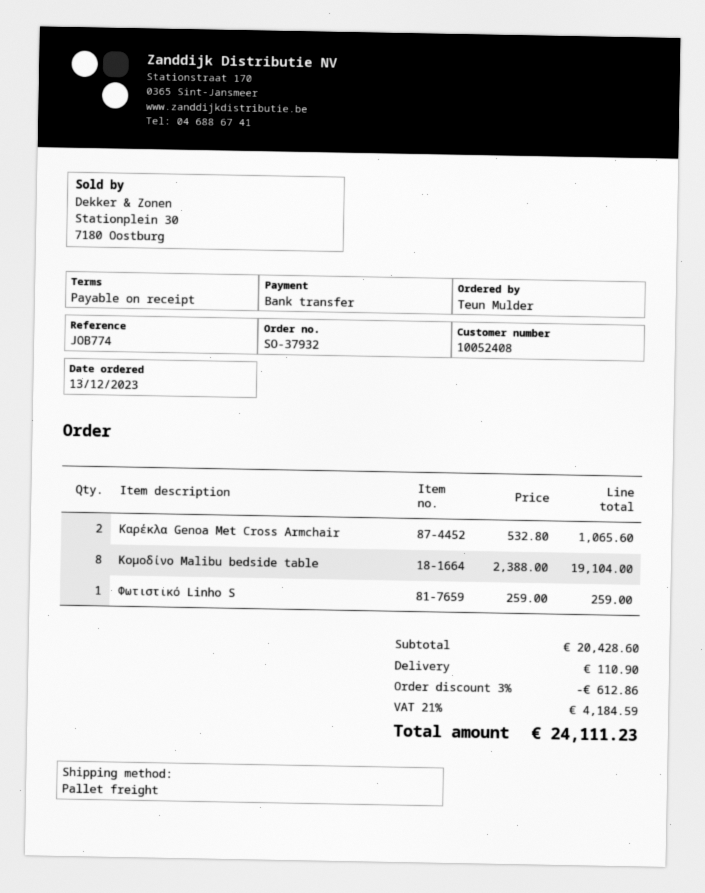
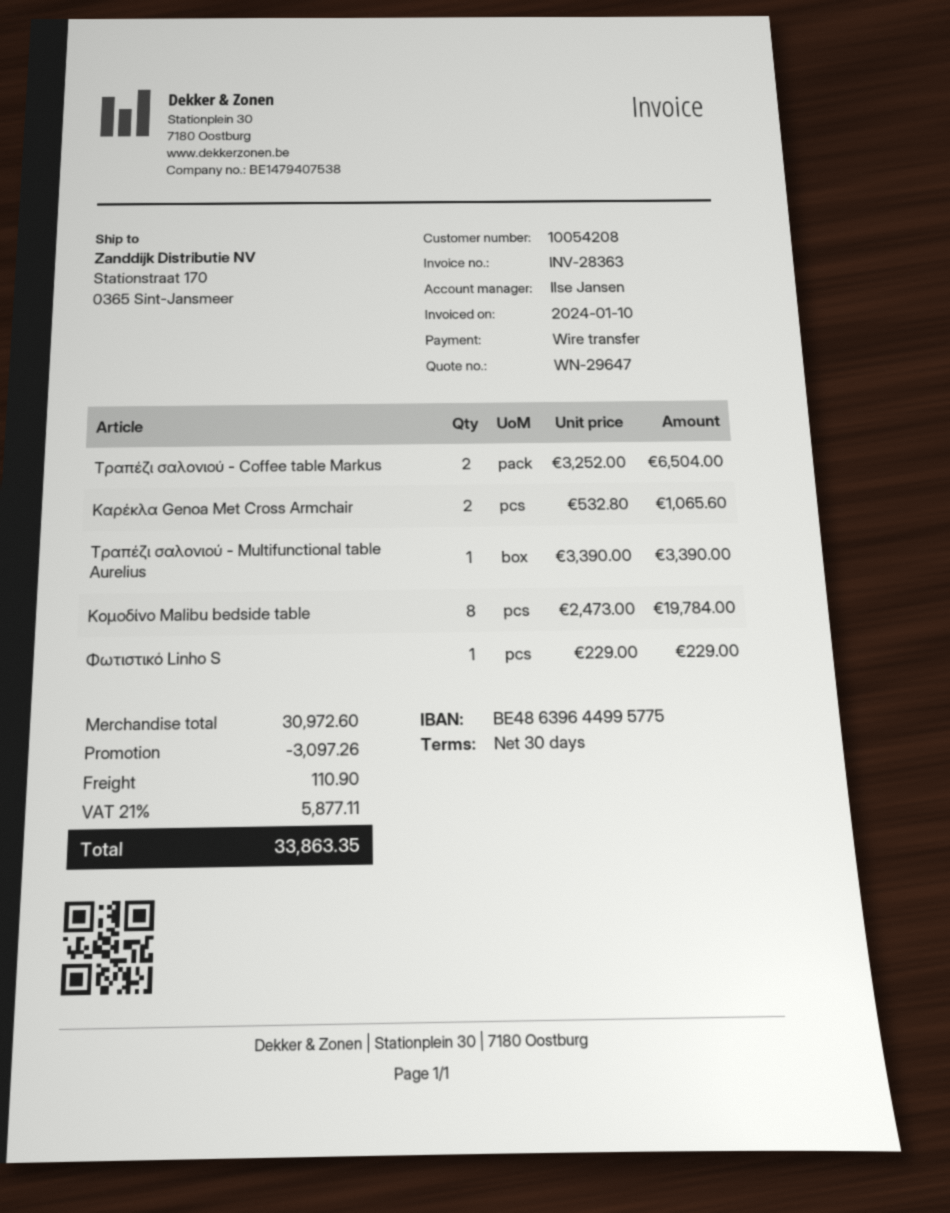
payment terms: on receipt -> 30 days
customer number: 10052408 -> 10054208
Κομοδίνο Malibu bedside table: 8 x 2388.00 = 19104.00 -> 8 x 2473.00 = 19784.00
Φωτιστικό Linho S: 1 x 259.00 = 259.00 -> 1 x 229.00 = 229.00
Τραπέζι σαλονιού - Coffee table Markus: none -> 2 x 3252.00 = 6504.00
Τραπέζι σαλονιού - Μultifunctional table Aurelius: none -> 1 x 3390.00 = 3390.00
subtotal: 20428.60 -> 30972.60
discount: 612.86 -> 3097.26
tax: 21% = 4184.59 -> 21% = 5877.11
total: 24111.23 -> 33863.35

